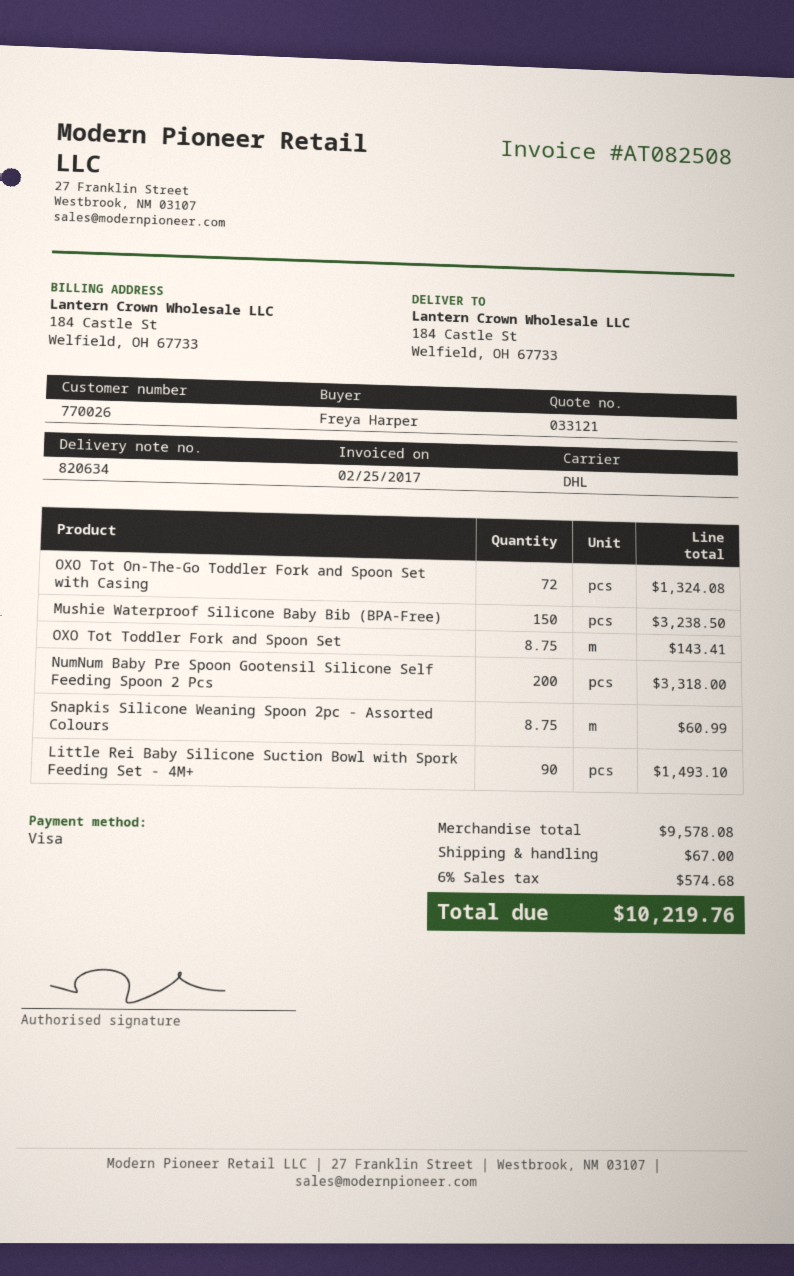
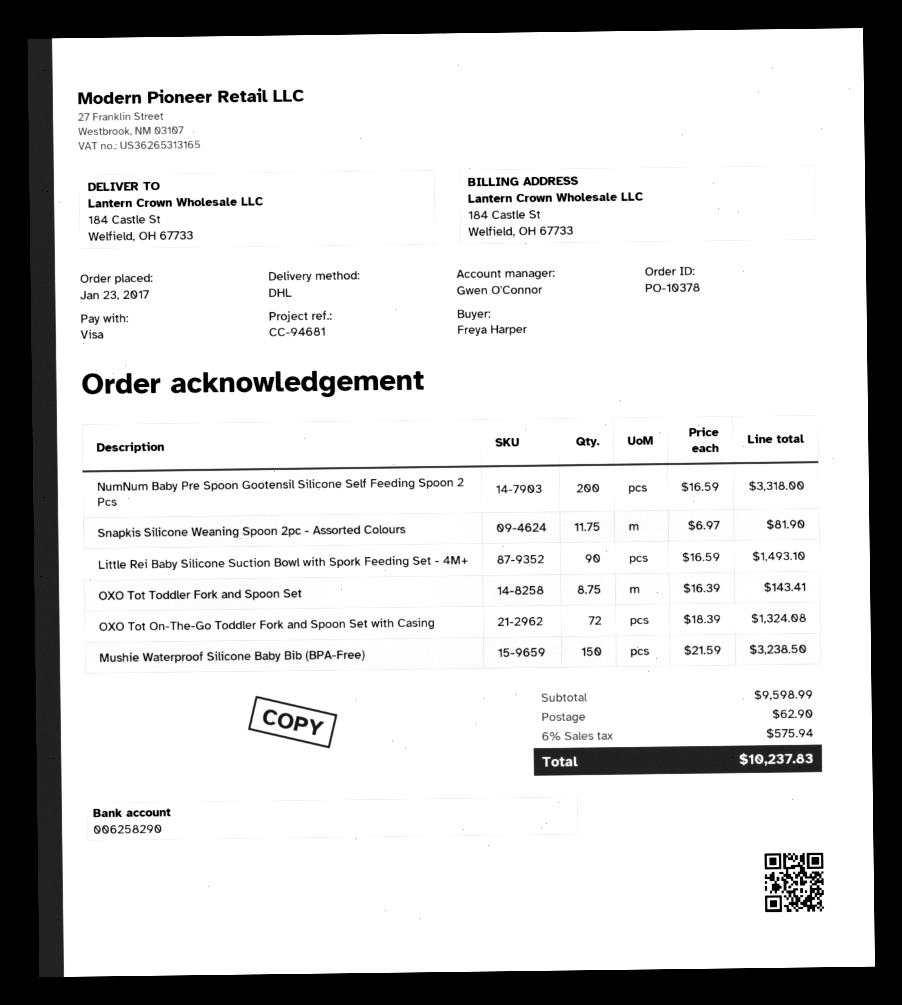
Snapkis Silicone Weaning Spoon 2pc - Assorted Colours: 8.75 for 60.99 -> 11.75 for 81.90
subtotal: 9578.08 -> 9598.99
shipping: 67.00 -> 62.90
tax: 6% = 574.68 -> 6% = 575.94
total: 10219.76 -> 10237.83

